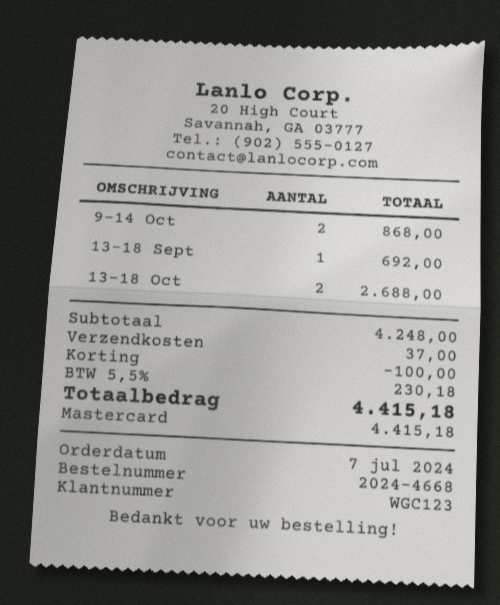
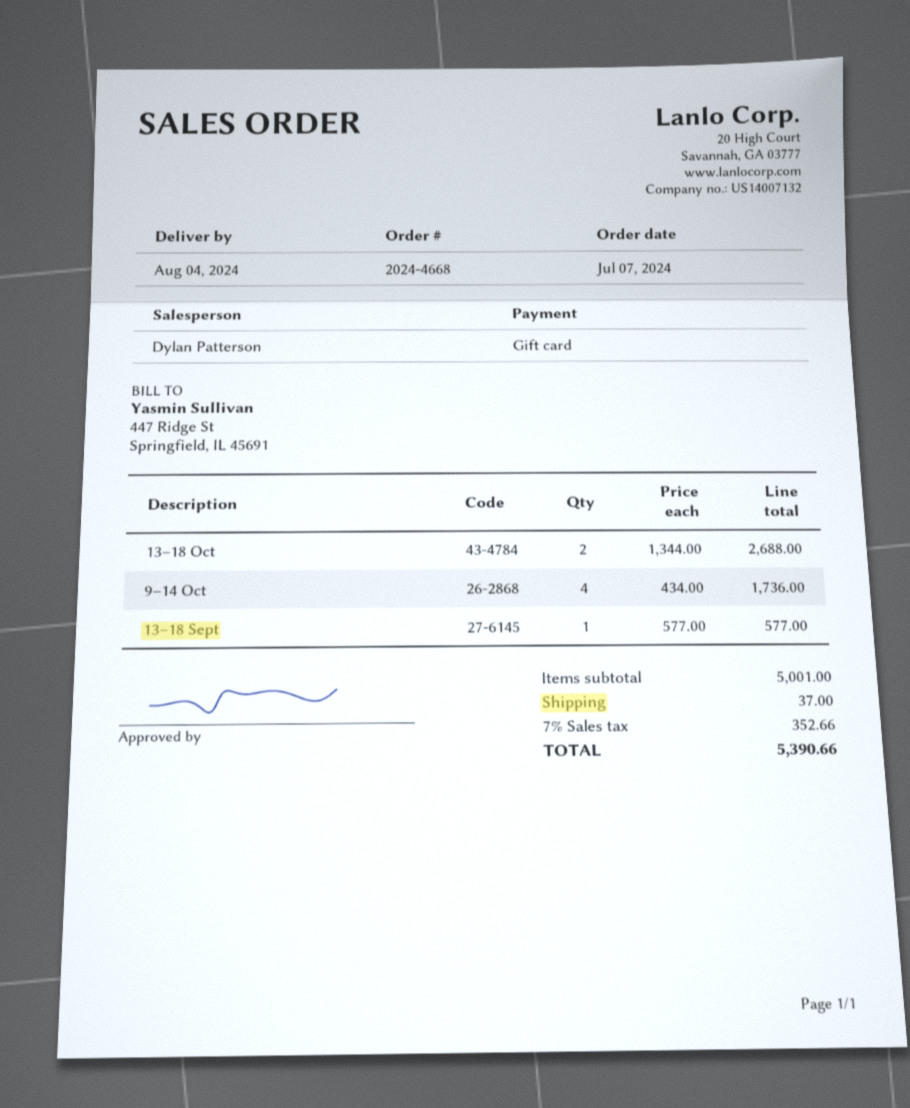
payment method: Mastercard -> gift card
9–14 Oct: 2 for 868.00 -> 4 for 1736.00
13–18 Sept: 1 for 692.00 -> 1 for 577.00
subtotal: 4248.00 -> 5001.00
discount: 100.00 -> none
tax: 5.5% = 230.18 -> 7% = 352.66
total: 4415.18 -> 5390.66

